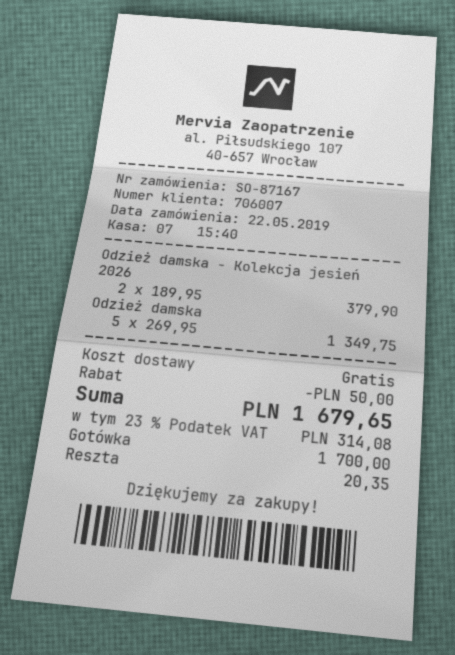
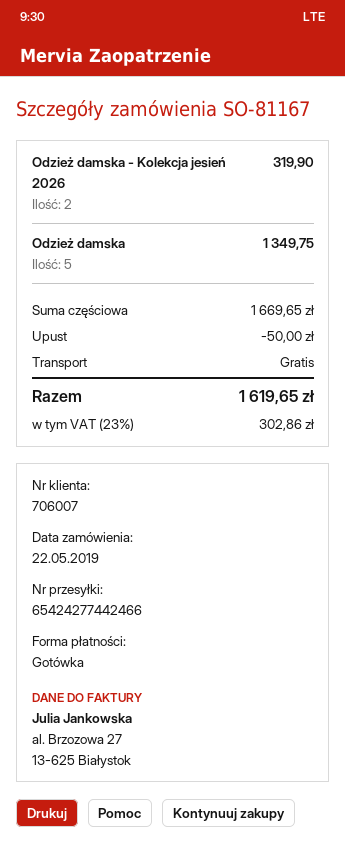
order number: SO-87167 -> SO-81167
Odzież damska - Kolekcja jesień 2026: 2 for 379.90 -> 2 for 319.90
tax: 23% = 314.08 -> 23% = 302.86
total: 1679.65 -> 1619.65

